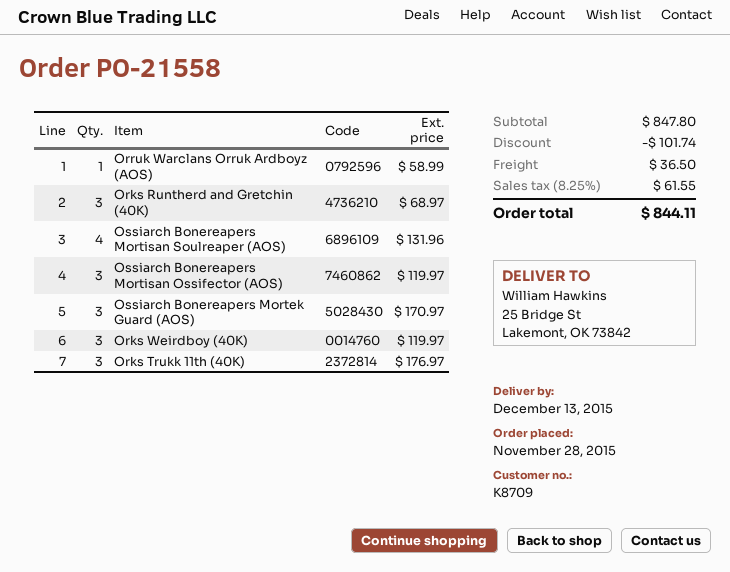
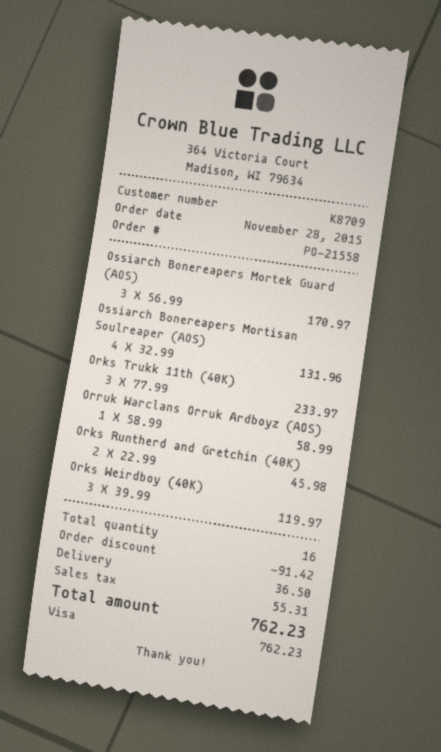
Orks Runtherd and Gretchin (40K): 3 for 68.97 -> 2 for 45.98
Ossiarch Bonereapers Mortisan Ossifector (AOS): 3 for 119.97 -> none
Orks Trukk 11th (40K): 3 for 176.97 -> 3 for 233.97
discount: 101.74 -> 91.42
tax: 61.55 -> 55.31
total: 844.11 -> 762.23

